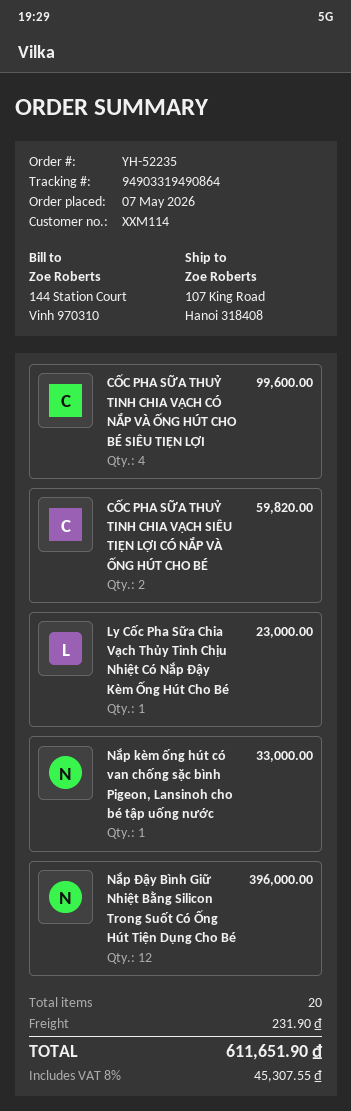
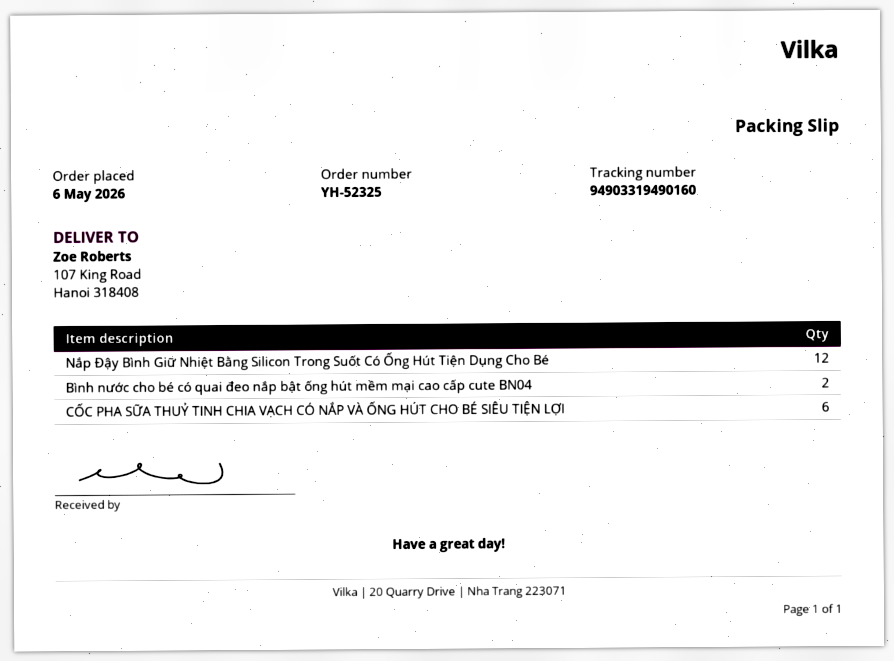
order number: YH-52235 -> YH-52325
order date: 2026-05-07 -> 2026-05-06
tracking number: 94903319490864 -> 94903319490160
CỐC PHA SỮA THUỶ TINH CHIA VẠCH CÓ NẮP VÀ ỐNG HÚT CHO BÉ SIÊU TIỆN LỢI: 4 -> 6
CỐC PHA SỮA THUỶ TINH CHIA VẠCH SIÊU TIỆN LỢI CÓ NẮP VÀ ỐNG HÚT CHO BÉ: 2 -> none
Ly Cốc Pha Sữa Chia Vạch Thủy Tinh Chịu Nhiệt Có Nắp Đậy Kèm Ống Hút Cho Bé: 1 -> none
Nắp kèm ống hút có van chống sặc bình Pigeon, Lansinoh cho bé tập uống nước: 1 -> none
Bình nước cho bé có quai đeo nắp bật ống hút mềm mại cao cấp cute BN04: none -> 2

